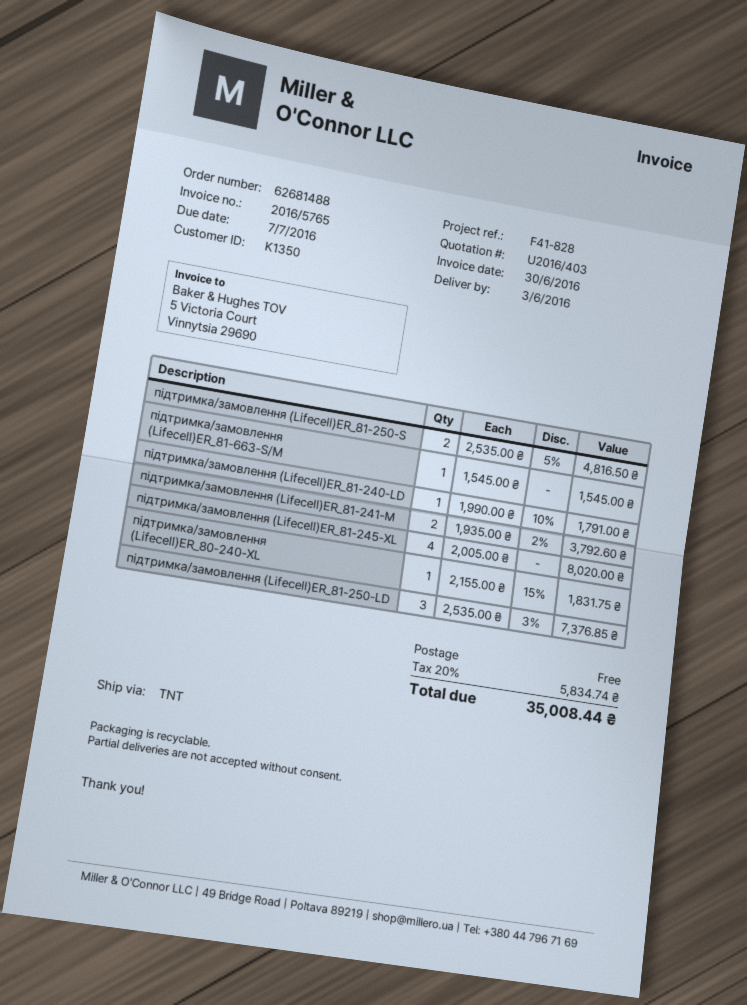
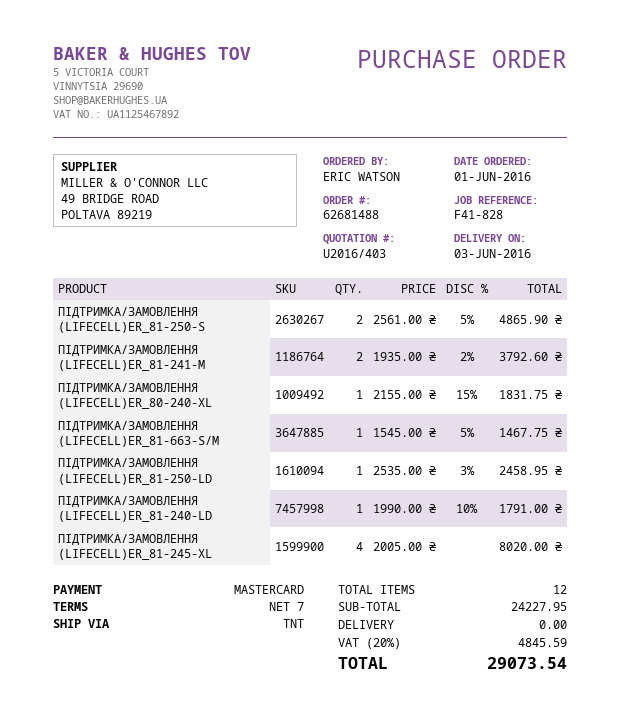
підтримка/замовлення (Lifecell)ER_81-250-S: 2 x 2535.00 - 5% = 4816.50 -> 2 x 2561.00 - 5% = 4865.90
підтримка/замовлення (Lifecell)ER_81-663-S/M: 1 x 1545.00 = 1545.00 -> 1 x 1545.00 - 5% = 1467.75
підтримка/замовлення (Lifecell)ER_81-250-LD: 3 x 2535.00 - 3% = 7376.85 -> 1 x 2535.00 - 3% = 2458.95
tax: 20% = 5834.74 -> 20% = 4845.59
total: 35008.44 -> 29073.54

